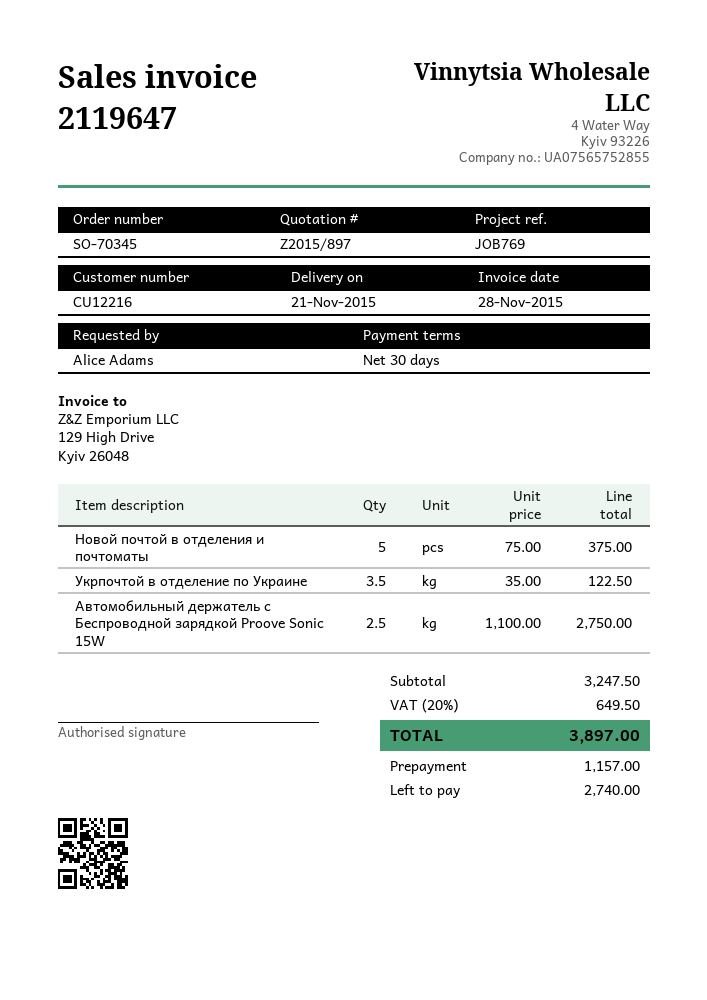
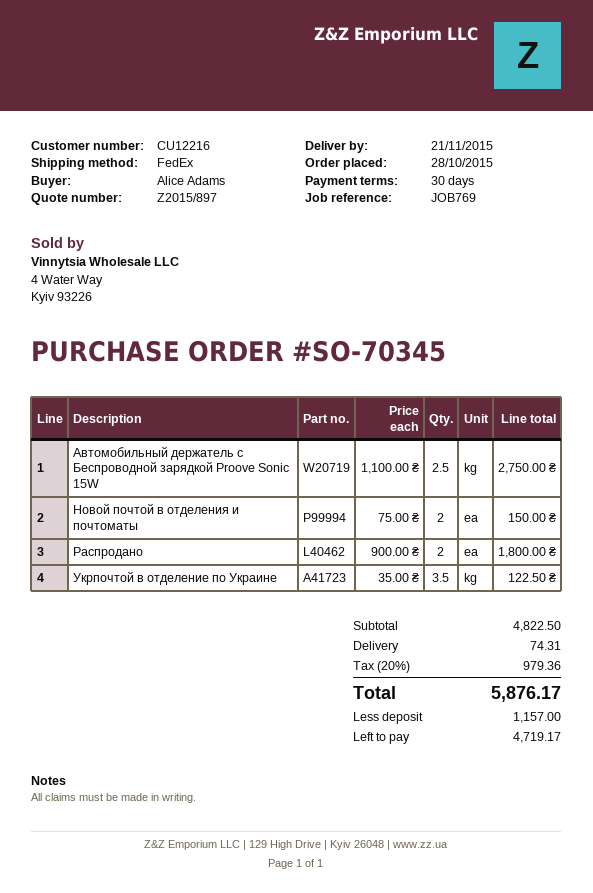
Новой почтой в отделения и почтоматы: 5 x 75.00 = 375.00 -> 2 x 75.00 = 150.00
Распродано: none -> 2 x 900.00 = 1800.00
subtotal: 3247.50 -> 4822.50
shipping: none -> 74.31
tax: 20% = 649.50 -> 20% = 979.36
total: 3897.00 -> 5876.17
balance: 2740.00 -> 4719.17

